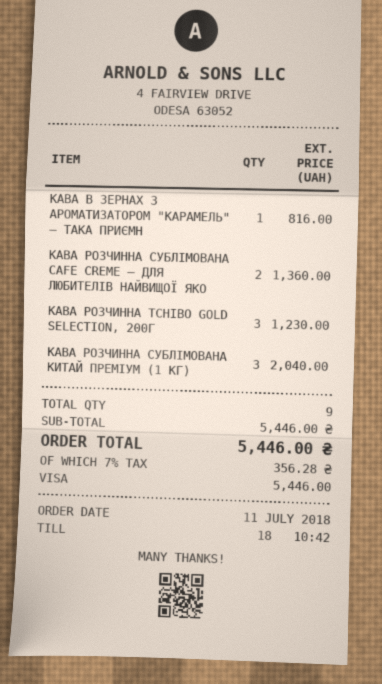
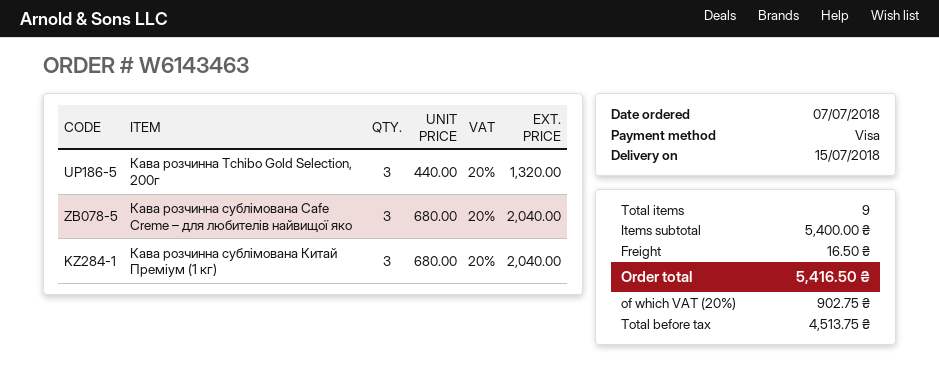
order date: 2018-07-11 -> 2018-07-07
КАВА В ЗЕРНАХ З АРОМАТИЗАТОРОМ "КАРАМЕЛЬ" – ТАКА ПРИЄМН: 1 for 816.00 -> none
КАВА РОЗЧИННА СУБЛІМОВАНА CAFE CREME – ДЛЯ ЛЮБИТЕЛІВ НАЙВИЩОЇ ЯКО: 2 for 1360.00 -> 3 for 2040.00
КАВА РОЗЧИННА TCHIBO GOLD SELECTION, 200Г: 3 for 1230.00 -> 3 for 1320.00
subtotal: 5446.00 -> 5400.00
shipping: none -> 16.50
tax: 7% = 356.28 -> 20% = 902.75
total: 5446.00 -> 5416.50

